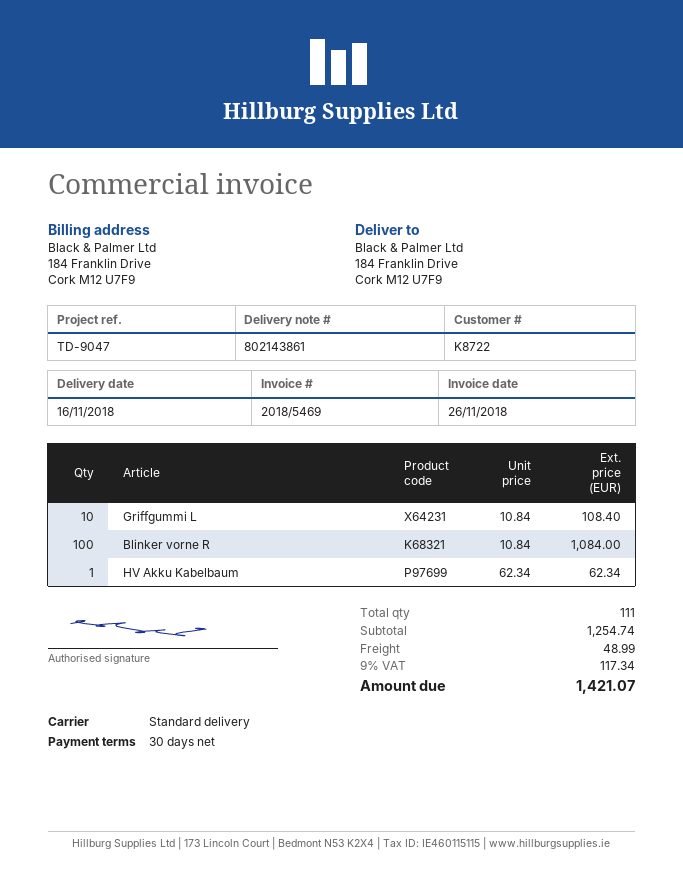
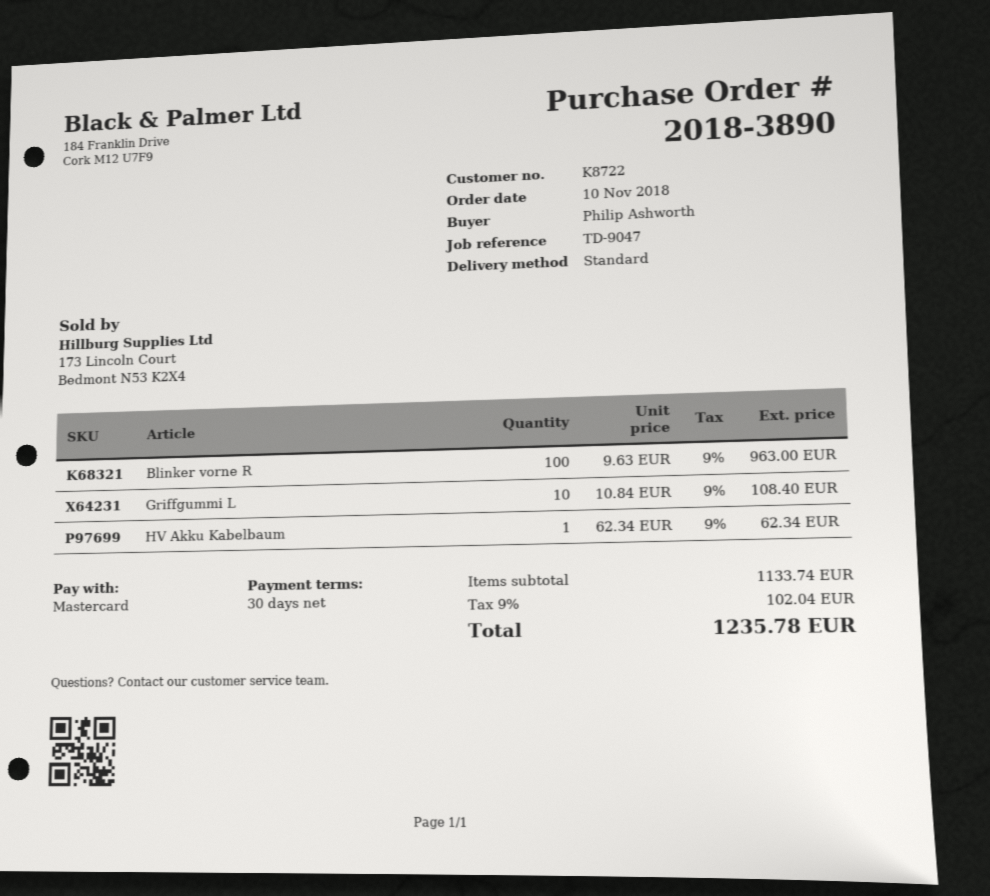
Blinker vorne R: 100 x 10.84 = 1084.00 -> 100 x 9.63 = 963.00
subtotal: 1254.74 -> 1133.74
shipping: 48.99 -> none
tax: 9% = 117.34 -> 9% = 102.04
total: 1421.07 -> 1235.78

